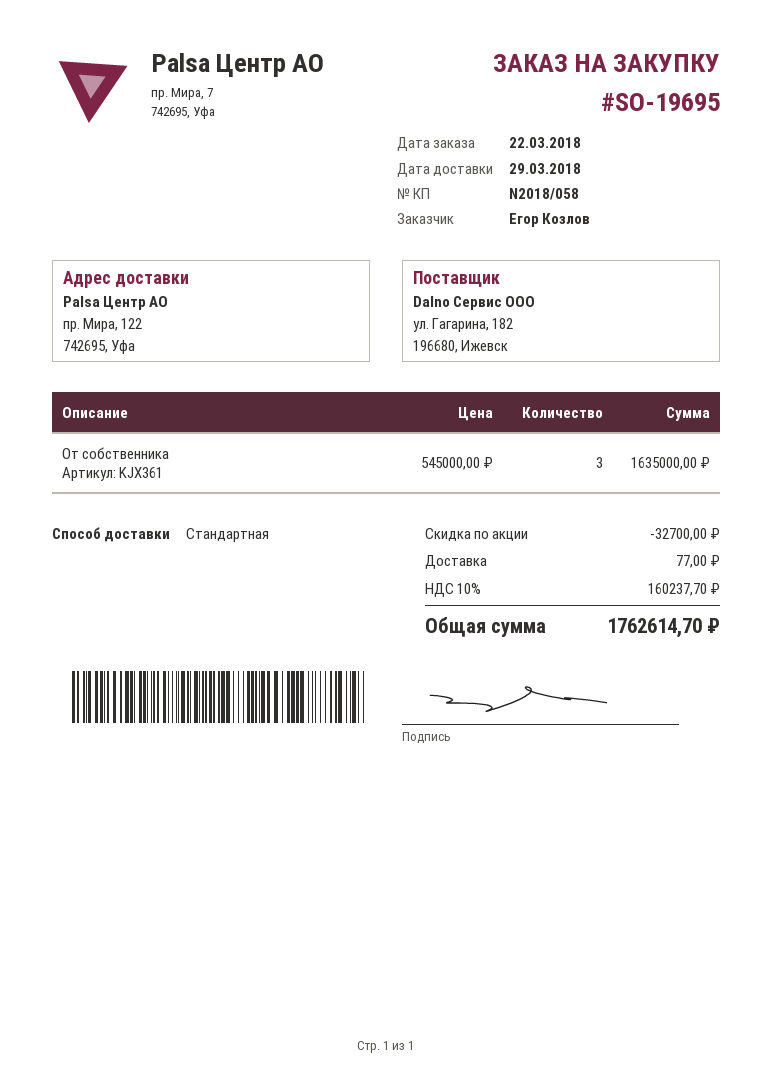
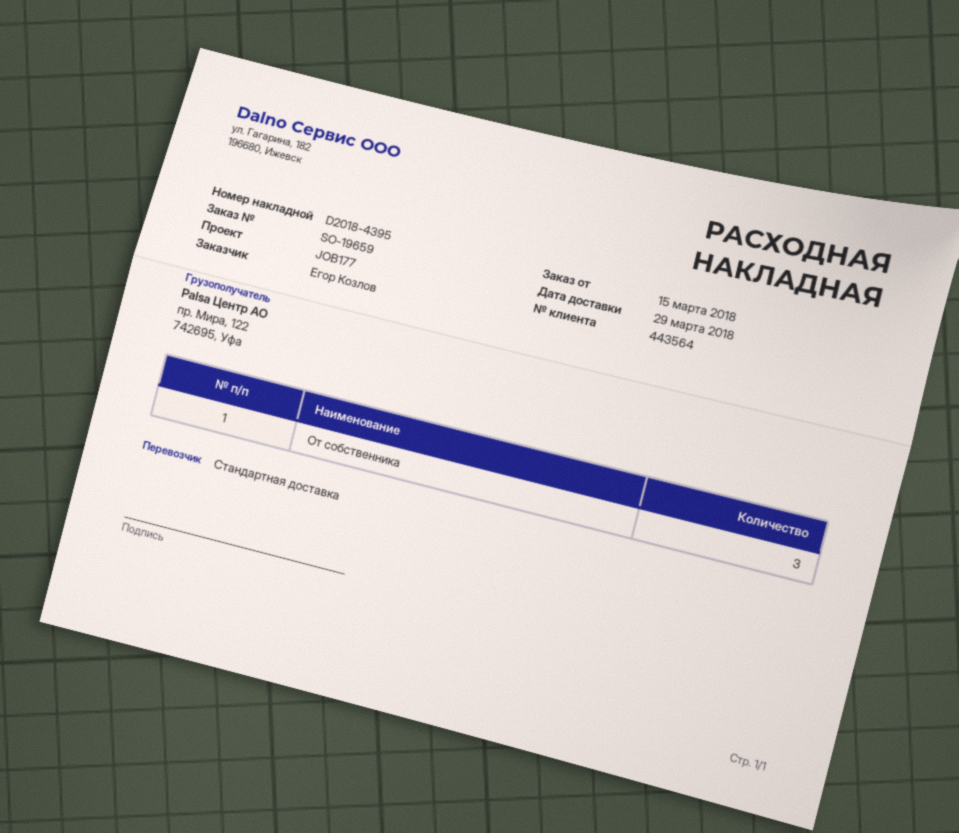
order number: SO-19695 -> SO-19659
order date: 2018-03-22 -> 2018-03-15

